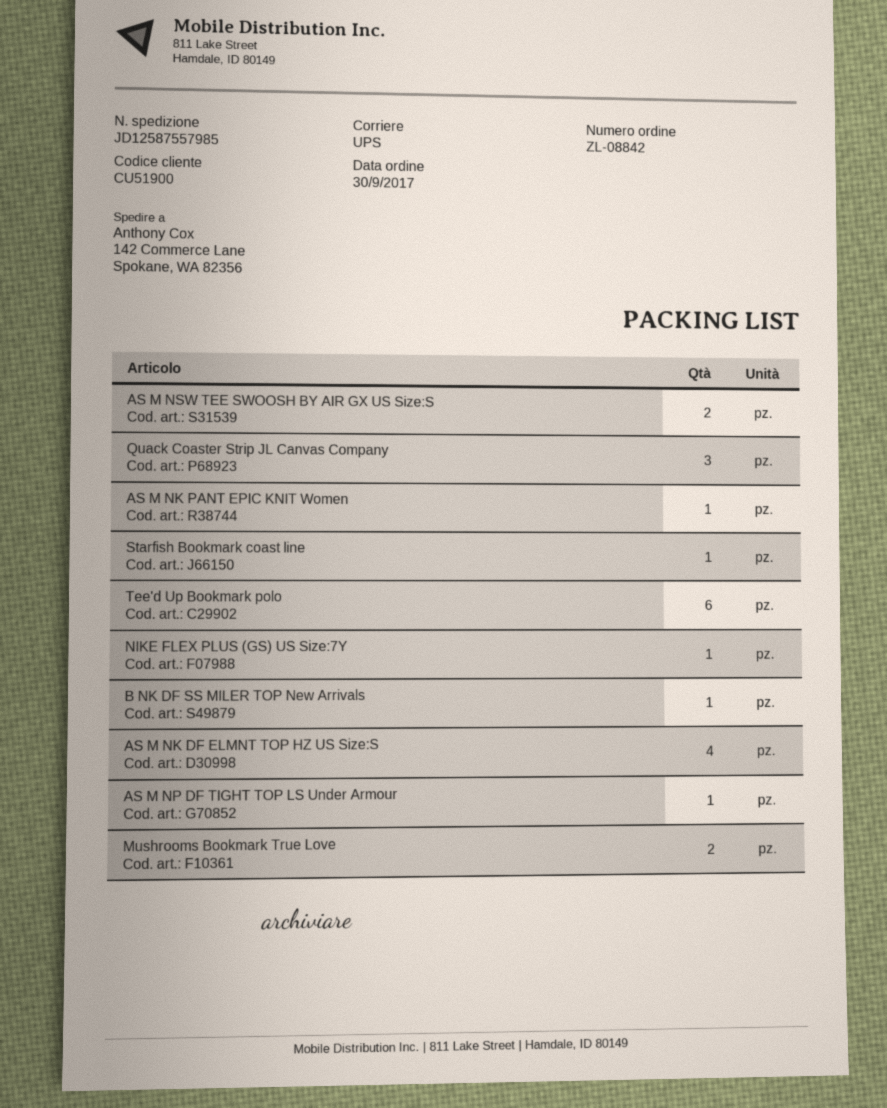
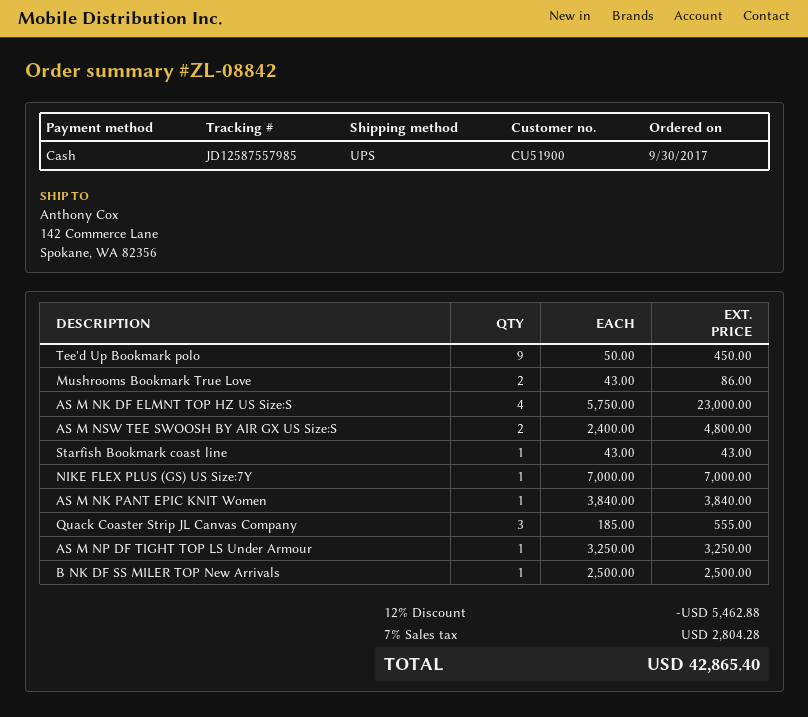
Tee'd Up Bookmark polo: 6 -> 9

